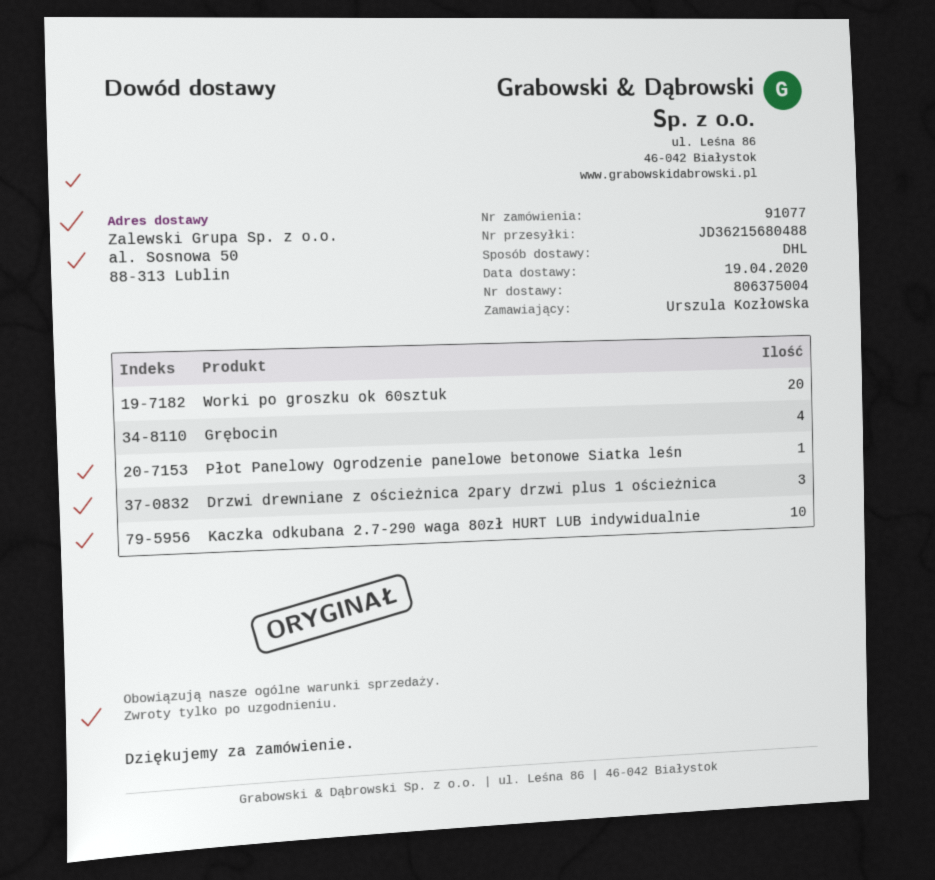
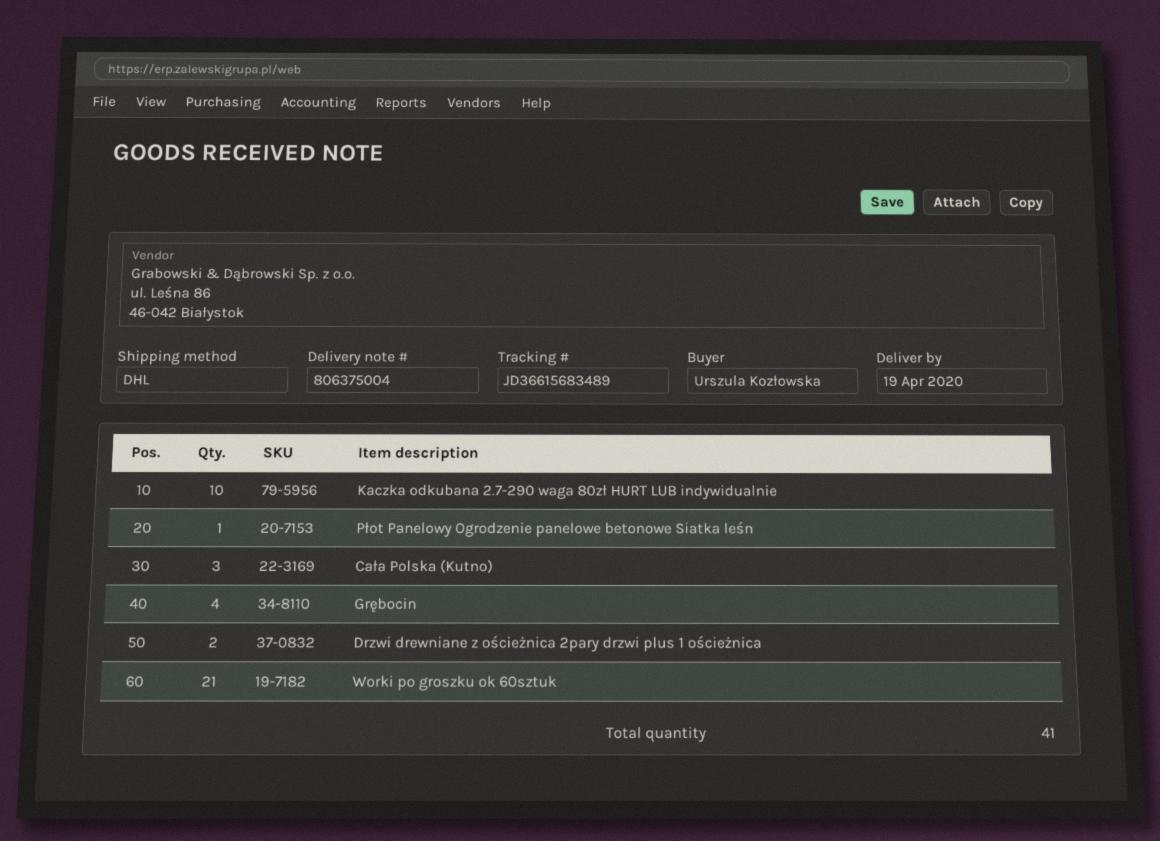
tracking number: JD36215680488 -> JD36615683489
Worki po groszku ok 60sztuk: 20 -> 21
Drzwi drewniane z ościeżnica 2pary drzwi plus 1 ościeżnica: 3 -> 2
Cała Polska (Kutno): none -> 3

